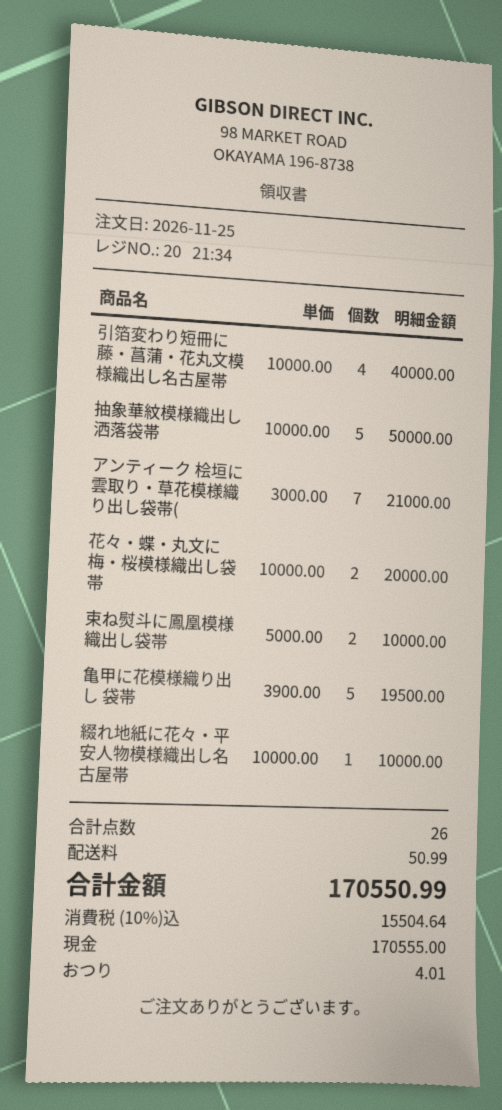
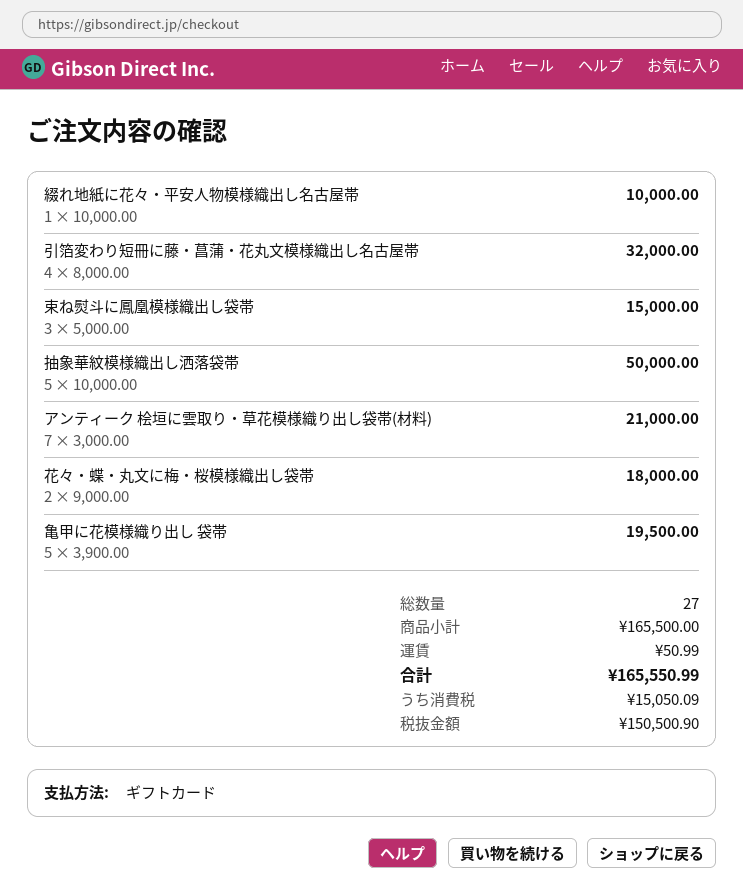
payment method: cash -> gift card
引箔変わり短冊に藤・菖蒲・花丸文模様織出し名古屋帯: 4 x 10000.00 = 40000.00 -> 4 x 8000.00 = 32000.00
花々・蝶・丸文に梅・桜模様織出し袋帯: 2 x 10000.00 = 20000.00 -> 2 x 9000.00 = 18000.00
束ね熨斗に鳳凰模様織出し袋帯: 2 x 5000.00 = 10000.00 -> 3 x 5000.00 = 15000.00
total quantity: 26 -> 27
tax: 15504.64 -> 15050.09
total: 170550.99 -> 165550.99

